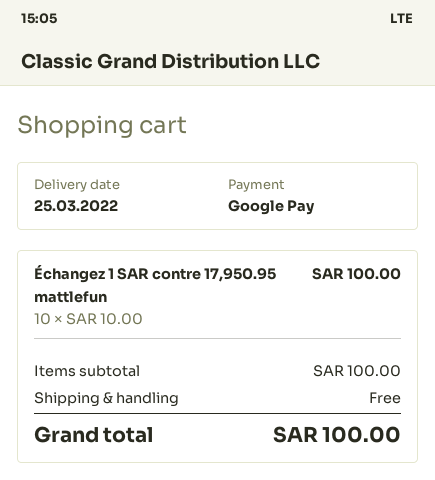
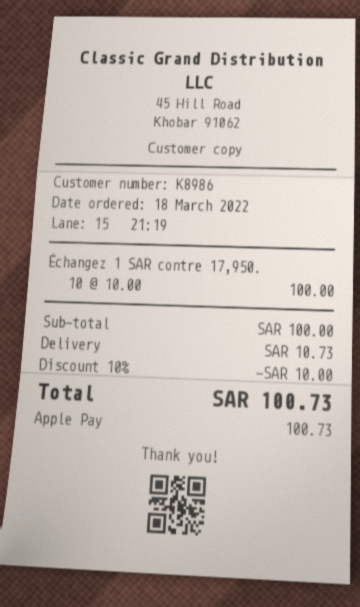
payment method: Google Pay -> Apple Pay
discount: none -> 10% = 10.00
shipping: 0.00 -> 10.73
total: 100.00 -> 100.73

